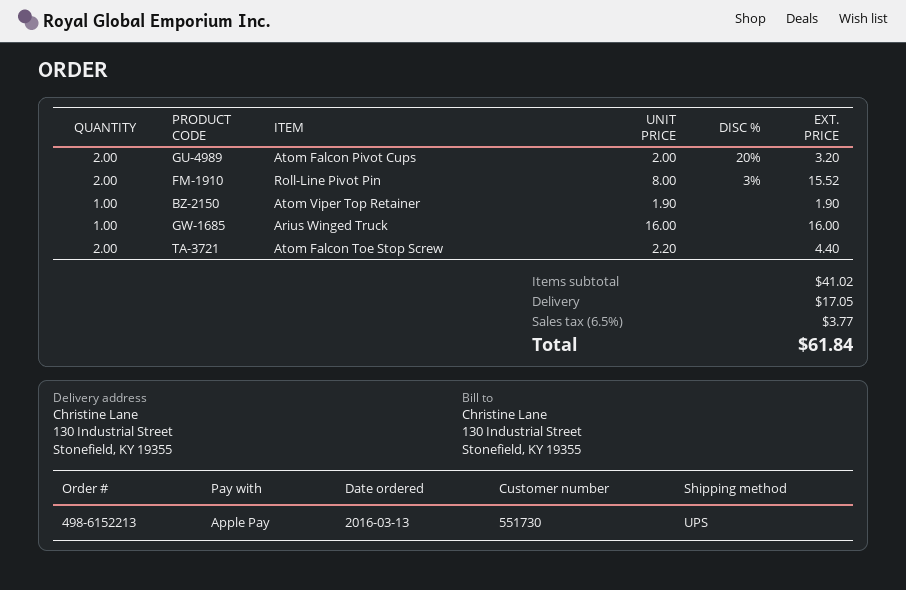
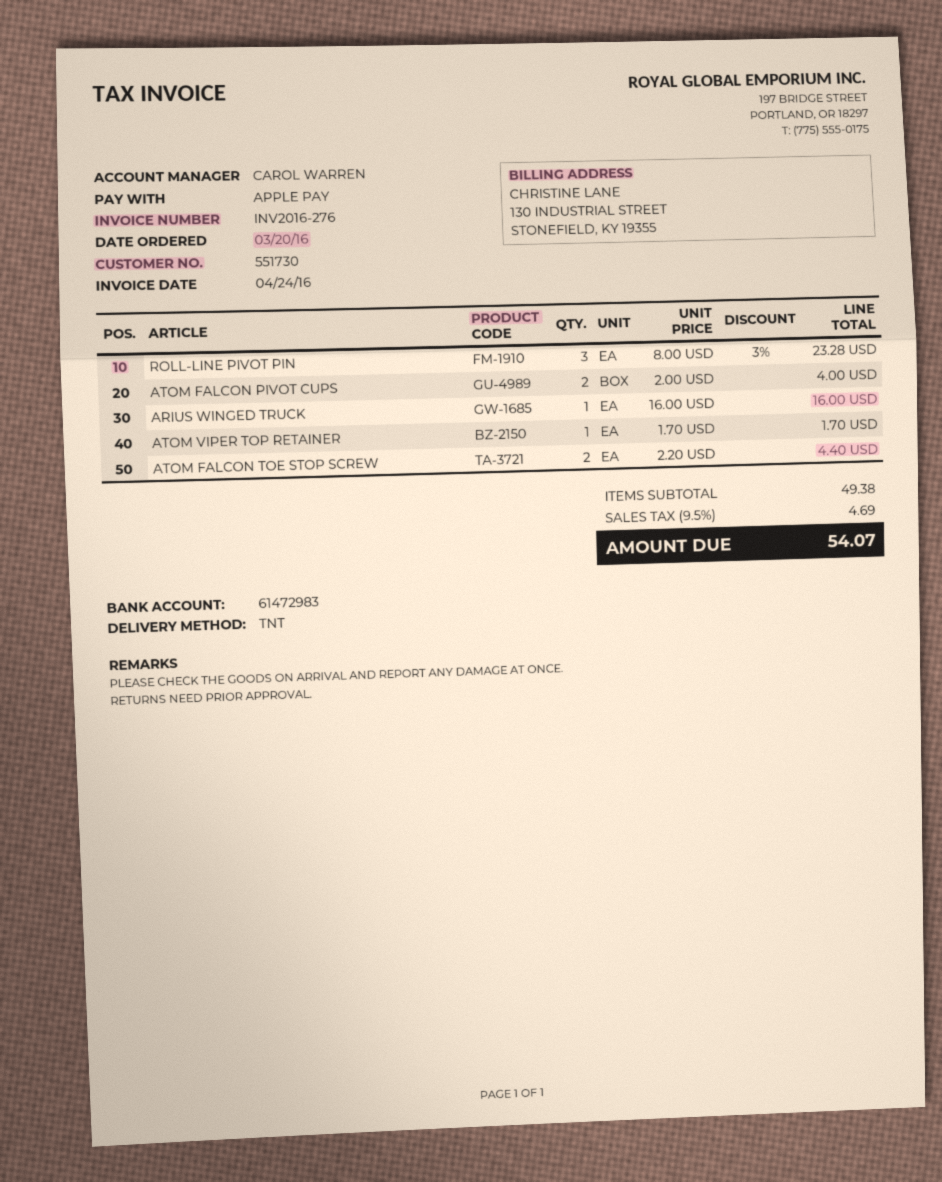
order date: 2016-03-13 -> 2016-03-20
shipping method: UPS -> TNT
Atom Falcon Pivot Cups: 2 x 2.00 - 20% = 3.20 -> 2 x 2.00 = 4.00
Roll-Line Pivot Pin: 2 x 8.00 - 3% = 15.52 -> 3 x 8.00 - 3% = 23.28
Atom Viper Top Retainer: 1 x 1.90 = 1.90 -> 1 x 1.70 = 1.70
subtotal: 41.02 -> 49.38
shipping: 17.05 -> none
tax: 6.5% = 3.77 -> 9.5% = 4.69
total: 61.84 -> 54.07

